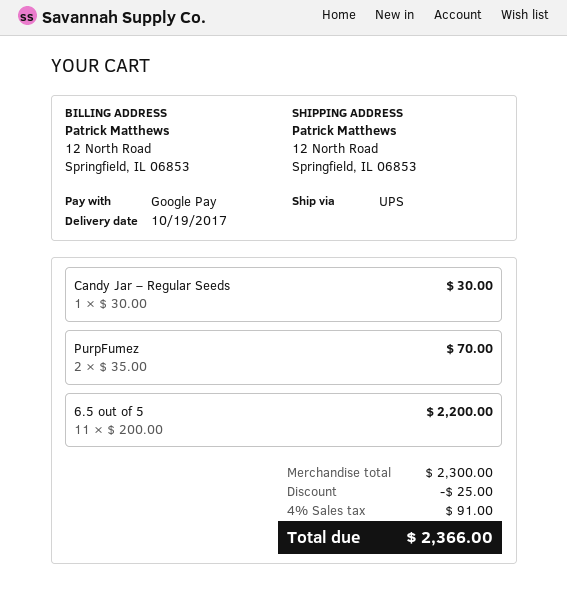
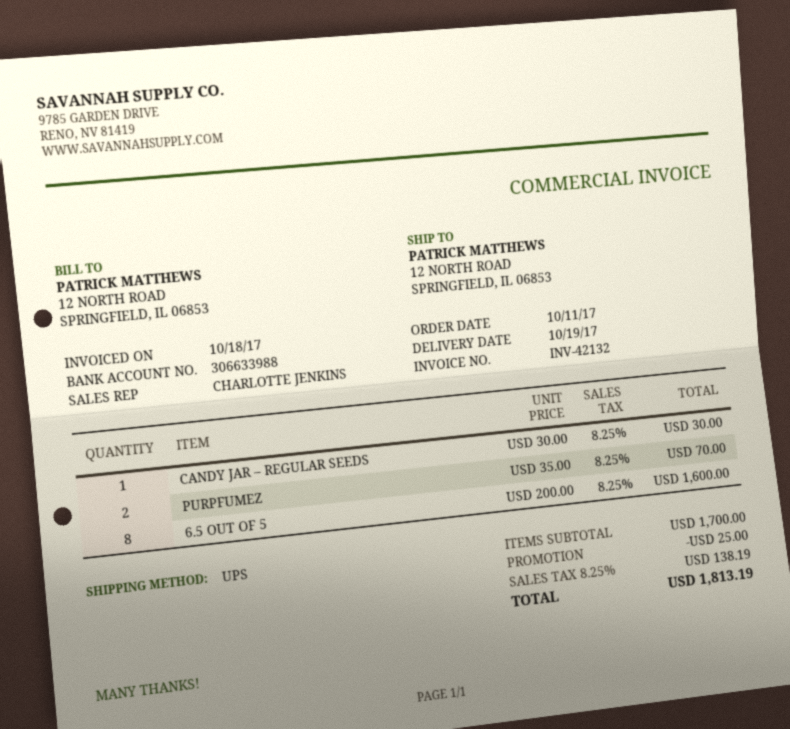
6.5 out of 5: 11 x 200.00 = 2200.00 -> 8 x 200.00 = 1600.00
subtotal: 2300.00 -> 1700.00
tax: 4% = 91.00 -> 8.25% = 138.19
total: 2366.00 -> 1813.19

